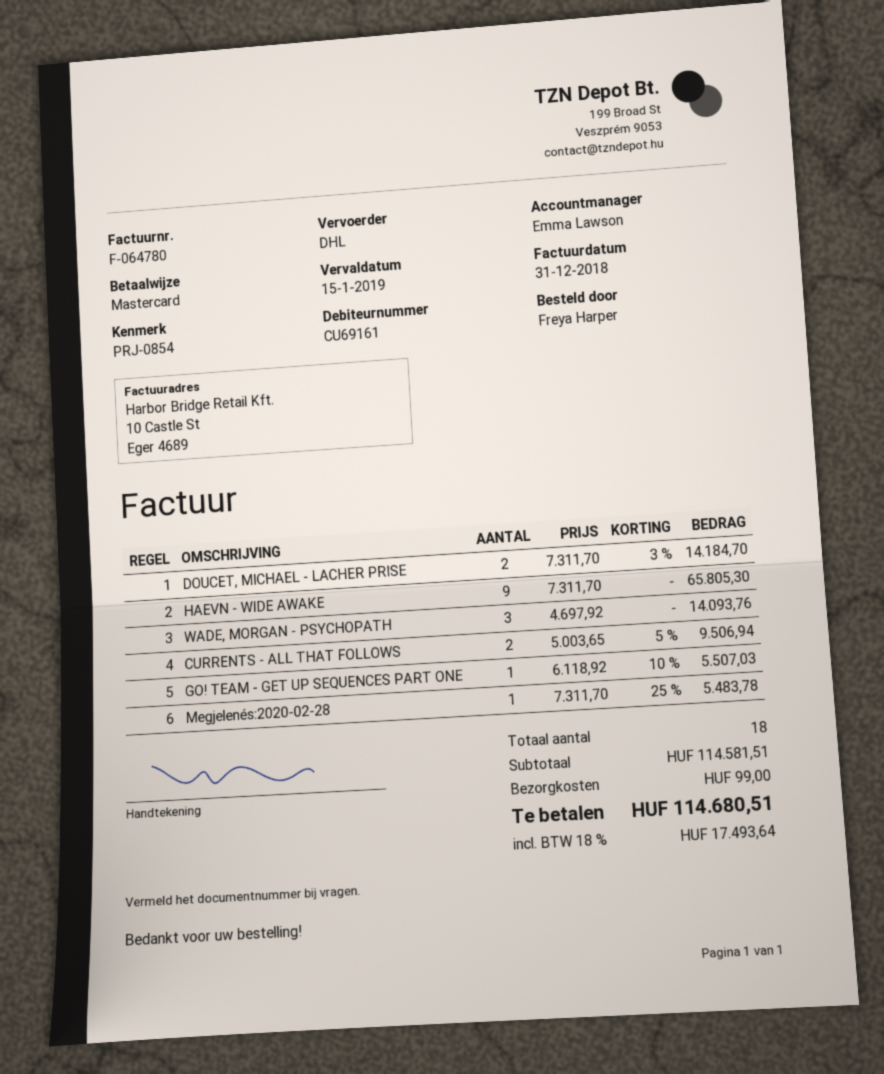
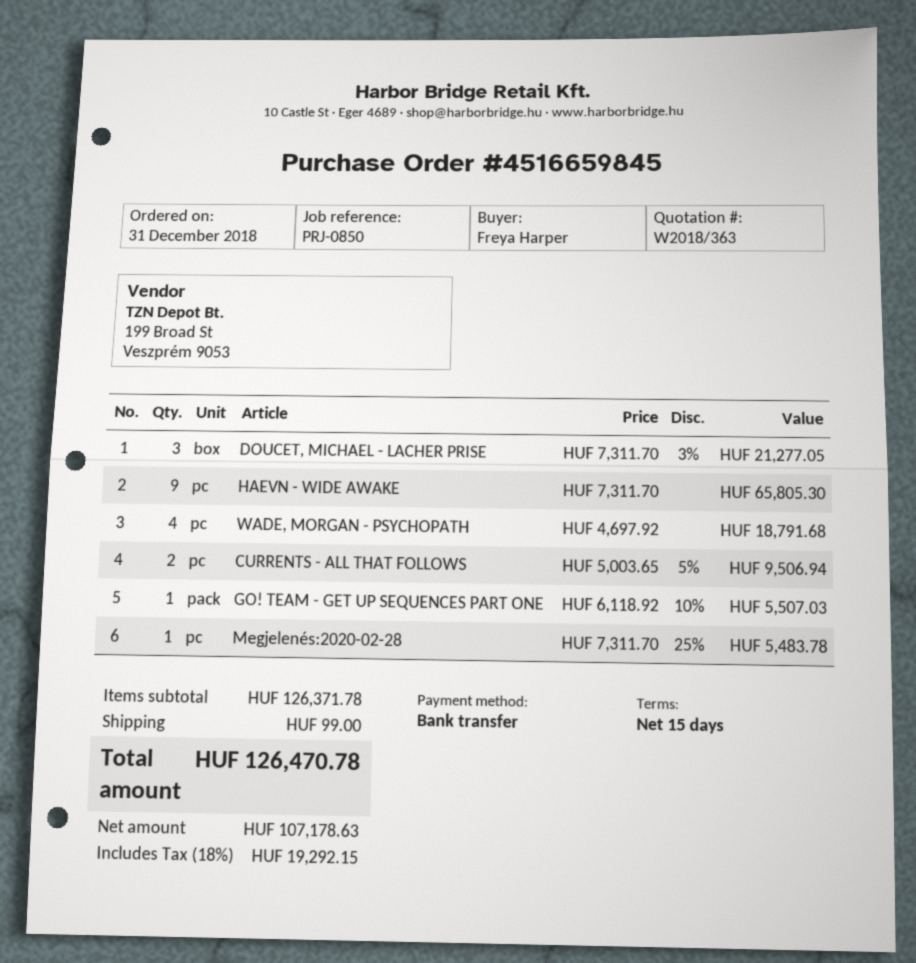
reference: PRJ-0854 -> PRJ-0850
payment method: Mastercard -> bank transfer
DOUCET, MICHAEL - LACHER PRISE: 2 x 7311.70 - 3% = 14184.70 -> 3 x 7311.70 - 3% = 21277.05
WADE, MORGAN - PSYCHOPATH: 3 x 4697.92 = 14093.76 -> 4 x 4697.92 = 18791.68
subtotal: 114581.51 -> 126371.78
tax: 18% = 17493.64 -> 18% = 19292.15
total: 114680.51 -> 126470.78

